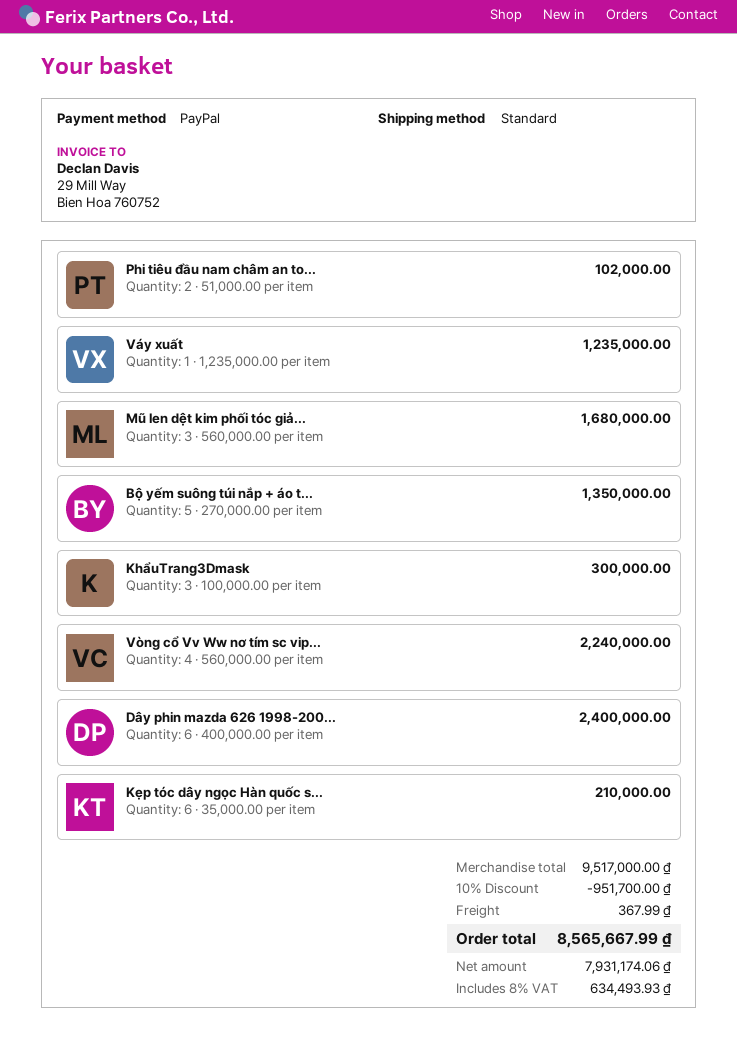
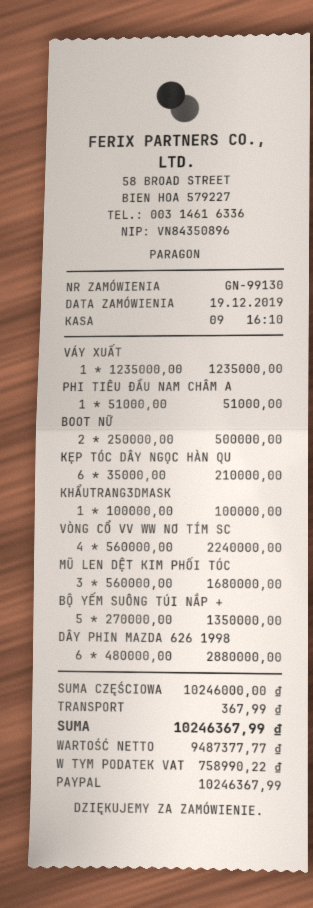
Phi tiêu đầu nam châm an to...: 2 x 51000.00 = 102000.00 -> 1 x 51000.00 = 51000.00
KhẩuTrang3Dmask: 3 x 100000.00 = 300000.00 -> 1 x 100000.00 = 100000.00
Dây phin mazda 626 1998-200...: 6 x 400000.00 = 2400000.00 -> 6 x 480000.00 = 2880000.00
BOOT NỮ: none -> 2 x 250000.00 = 500000.00
subtotal: 9517000.00 -> 10246000.00
discount: 10% = 951700.00 -> none
net: 7931174.06 -> 9487377.77
tax: 634493.93 -> 758990.22
total: 8565667.99 -> 10246367.99

